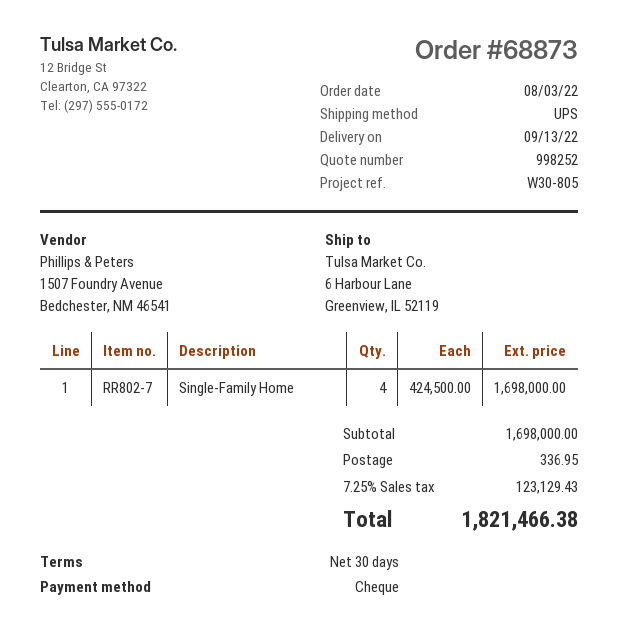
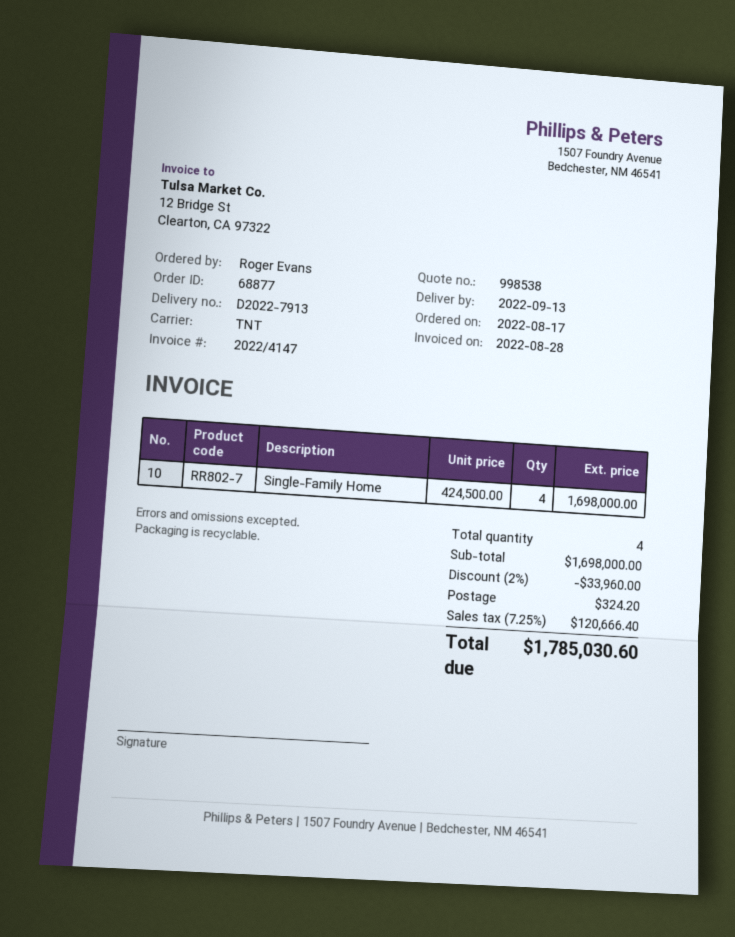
quote number: 998252 -> 998538
order number: 68873 -> 68877
order date: 2022-08-03 -> 2022-08-17
shipping method: UPS -> TNT
discount: none -> 2% = 33960.00
shipping: 336.95 -> 324.20
tax: 7.25% = 123129.43 -> 7.25% = 120666.40
total: 1821466.38 -> 1785030.60

